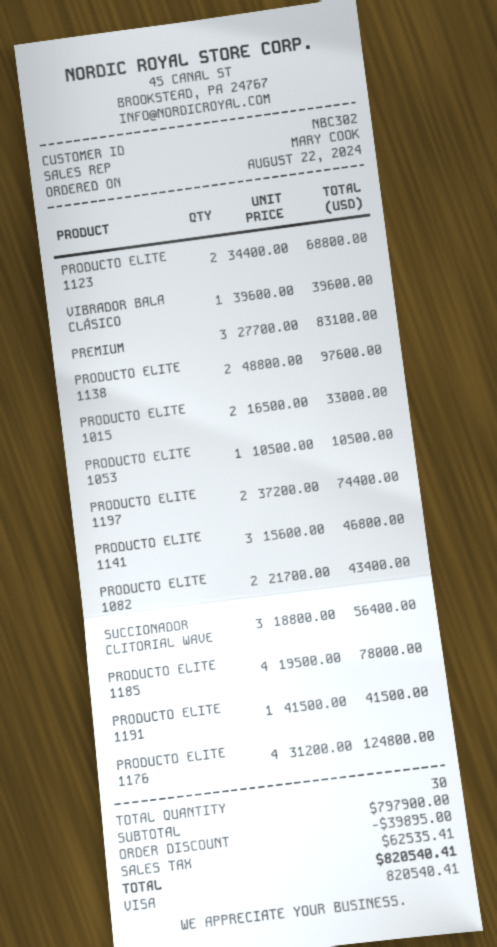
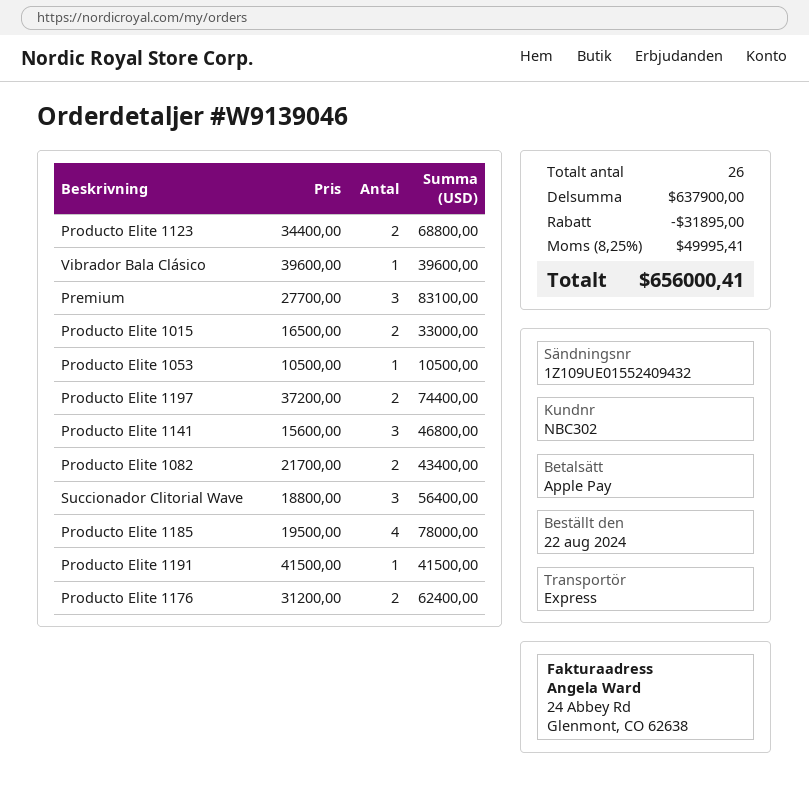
payment method: Visa -> Apple Pay
PRODUCTO ELITE 1138: 2 x 48800.00 = 97600.00 -> none
PRODUCTO ELITE 1176: 4 x 31200.00 = 124800.00 -> 2 x 31200.00 = 62400.00
total quantity: 30 -> 26
subtotal: 797900.00 -> 637900.00
discount: 39895.00 -> 31895.00
tax: 62535.41 -> 49995.41
total: 820540.41 -> 656000.41

